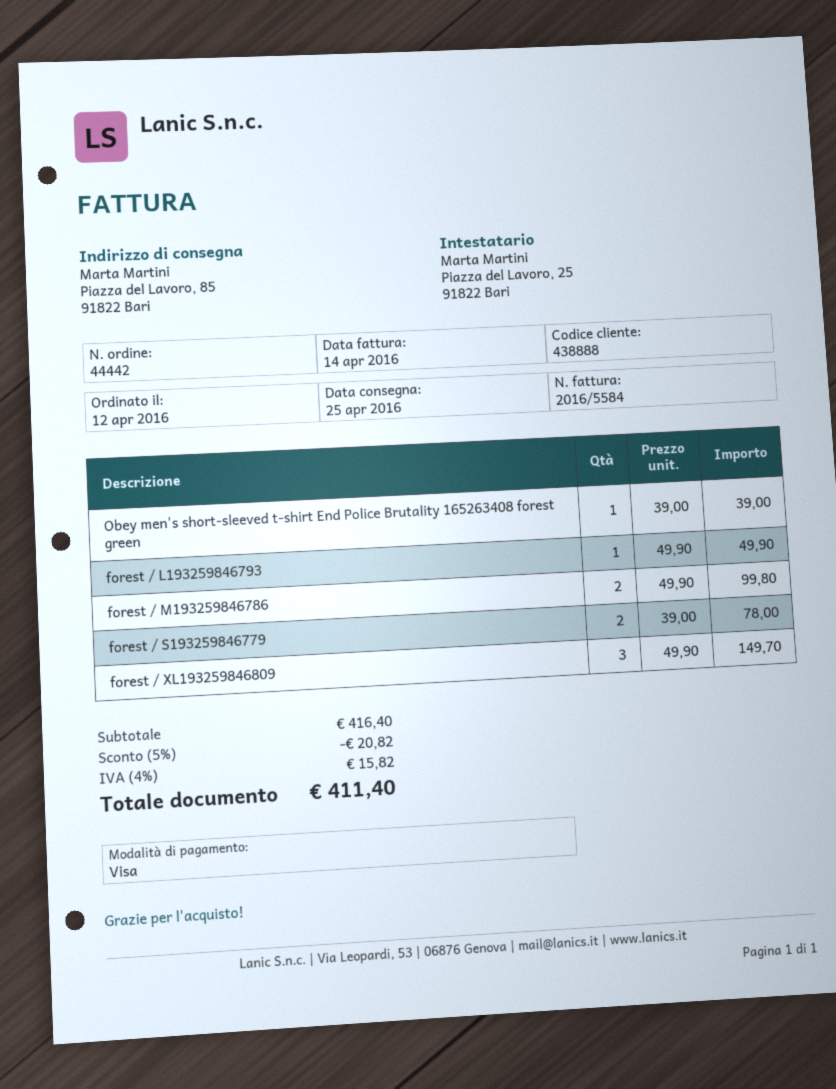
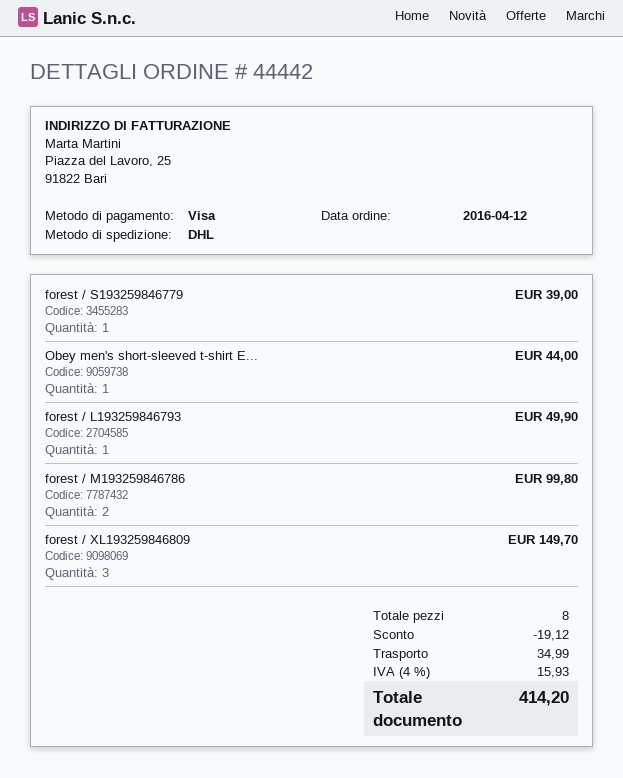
Obey men's short-sleeved t-shirt End Police Brutality 165263408 forest green: 1 for 39.00 -> 1 for 44.00
forest / S193259846779: 2 for 78.00 -> 1 for 39.00
discount: 20.82 -> 19.12
shipping: none -> 34.99
tax: 4% = 15.82 -> 4% = 15.93
total: 411.40 -> 414.20

